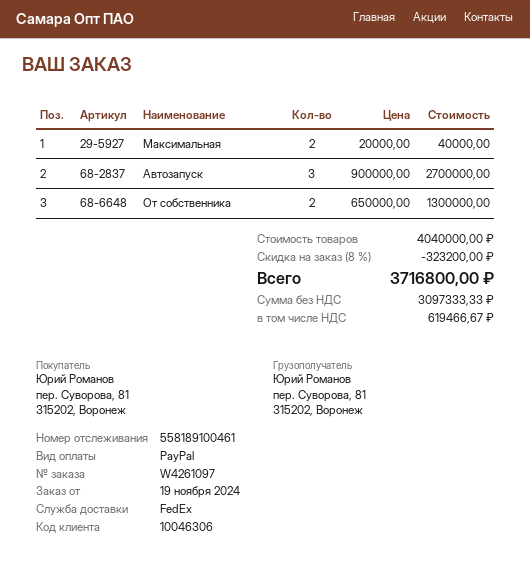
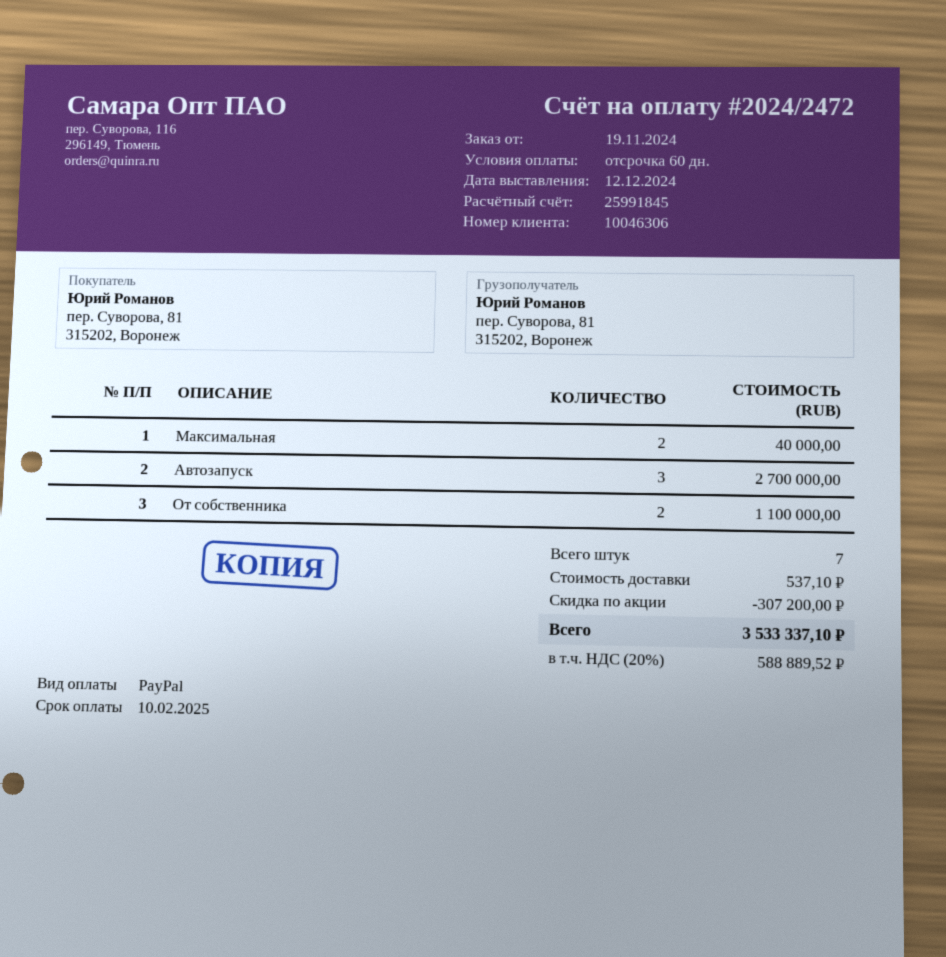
От собственника: 2 for 1300000.00 -> 2 for 1100000.00
discount: 323200.00 -> 307200.00
shipping: none -> 537.10
tax: 619466.67 -> 588889.52
total: 3716800.00 -> 3533337.10

